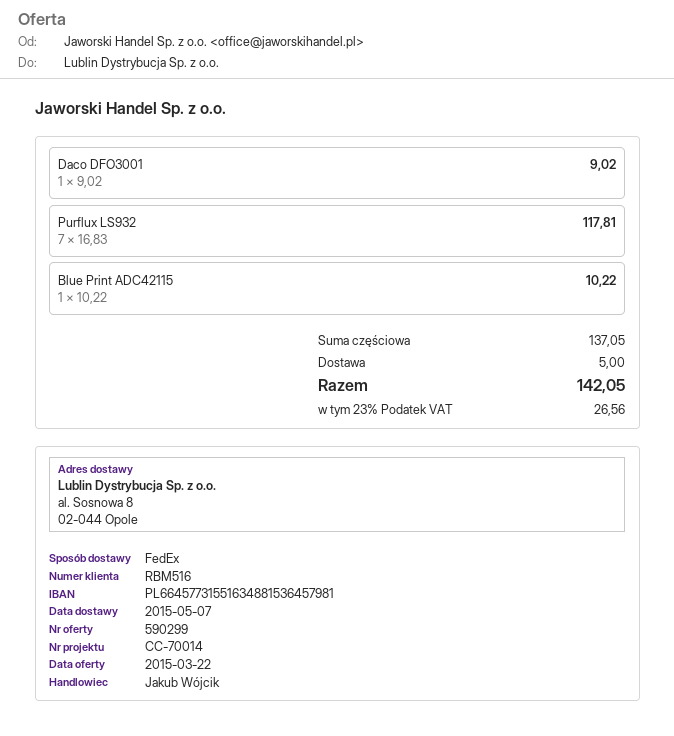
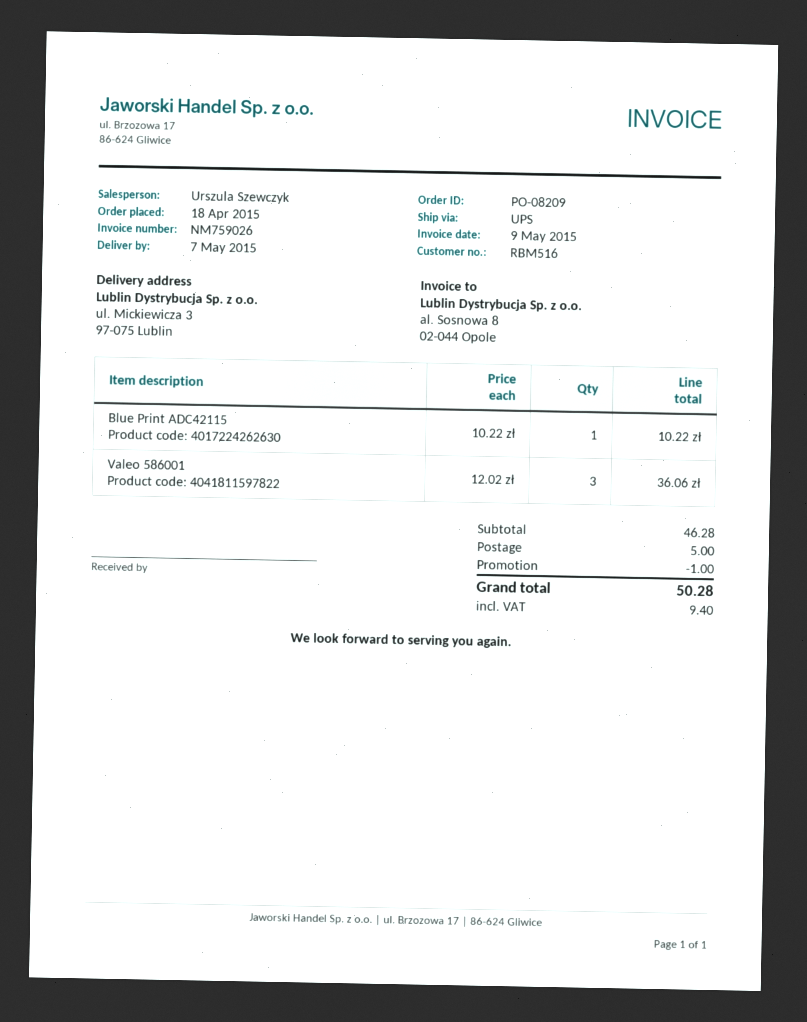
sales rep: Jakub Wójcik -> Urszula Szewczyk
shipping method: FedEx -> UPS
ship to: al. Sosnowa 8, 02-044 Opole -> ul. Mickiewicza 3, 97-075 Lublin
Daco DFO3001: 1 x 9.02 = 9.02 -> none
Purflux LS932: 7 x 16.83 = 117.81 -> none
Valeo 586001: none -> 3 x 12.02 = 36.06
subtotal: 137.05 -> 46.28
discount: none -> 1.00
tax: 26.56 -> 9.40
total: 142.05 -> 50.28

